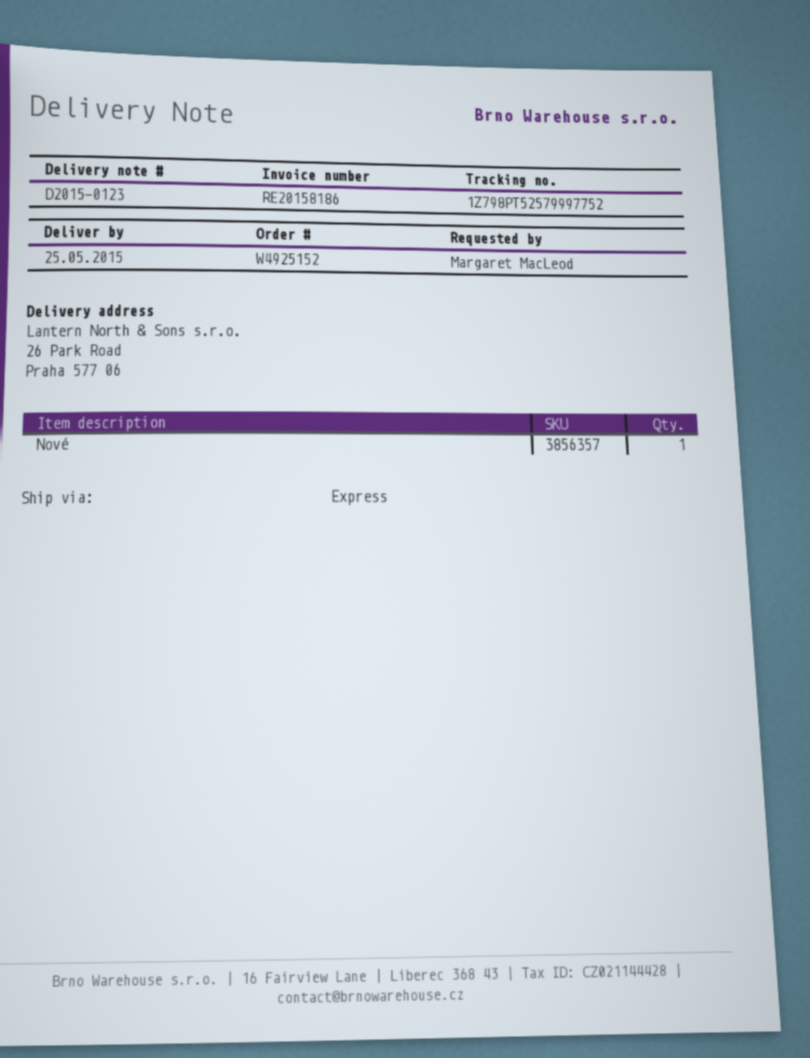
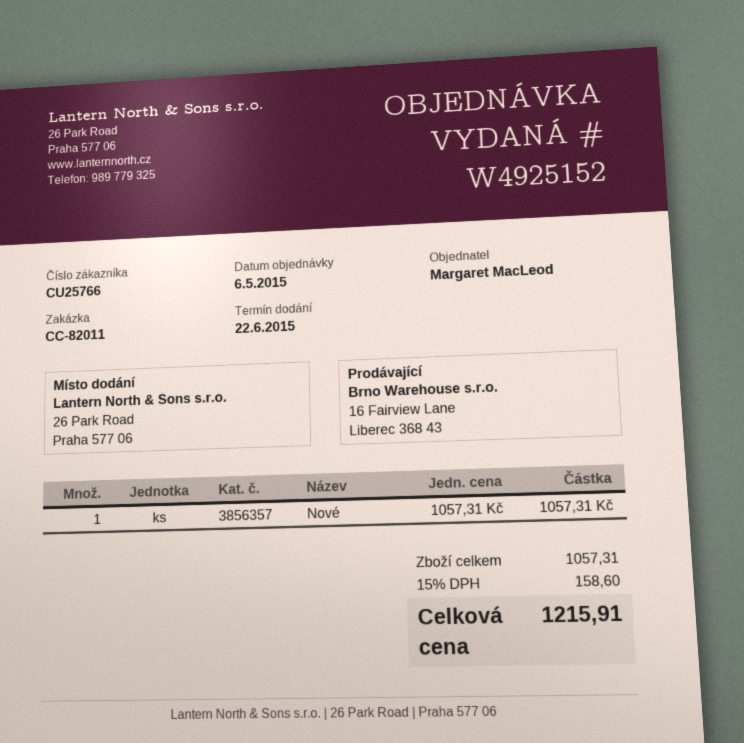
delivery date: 2015-05-25 -> 2015-06-22

